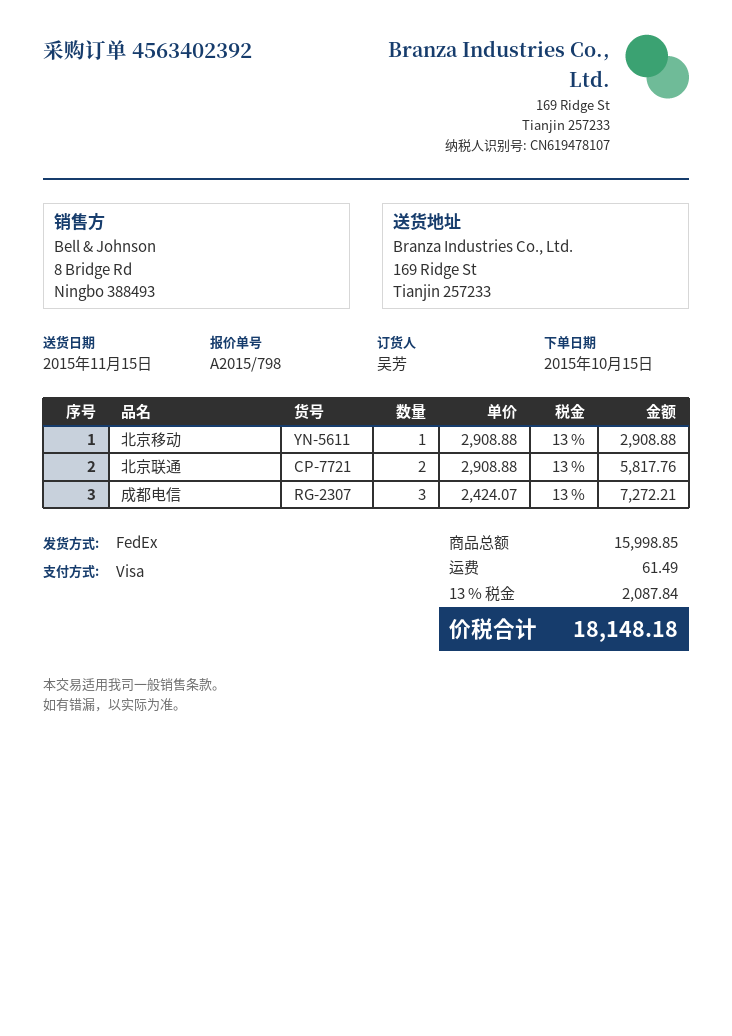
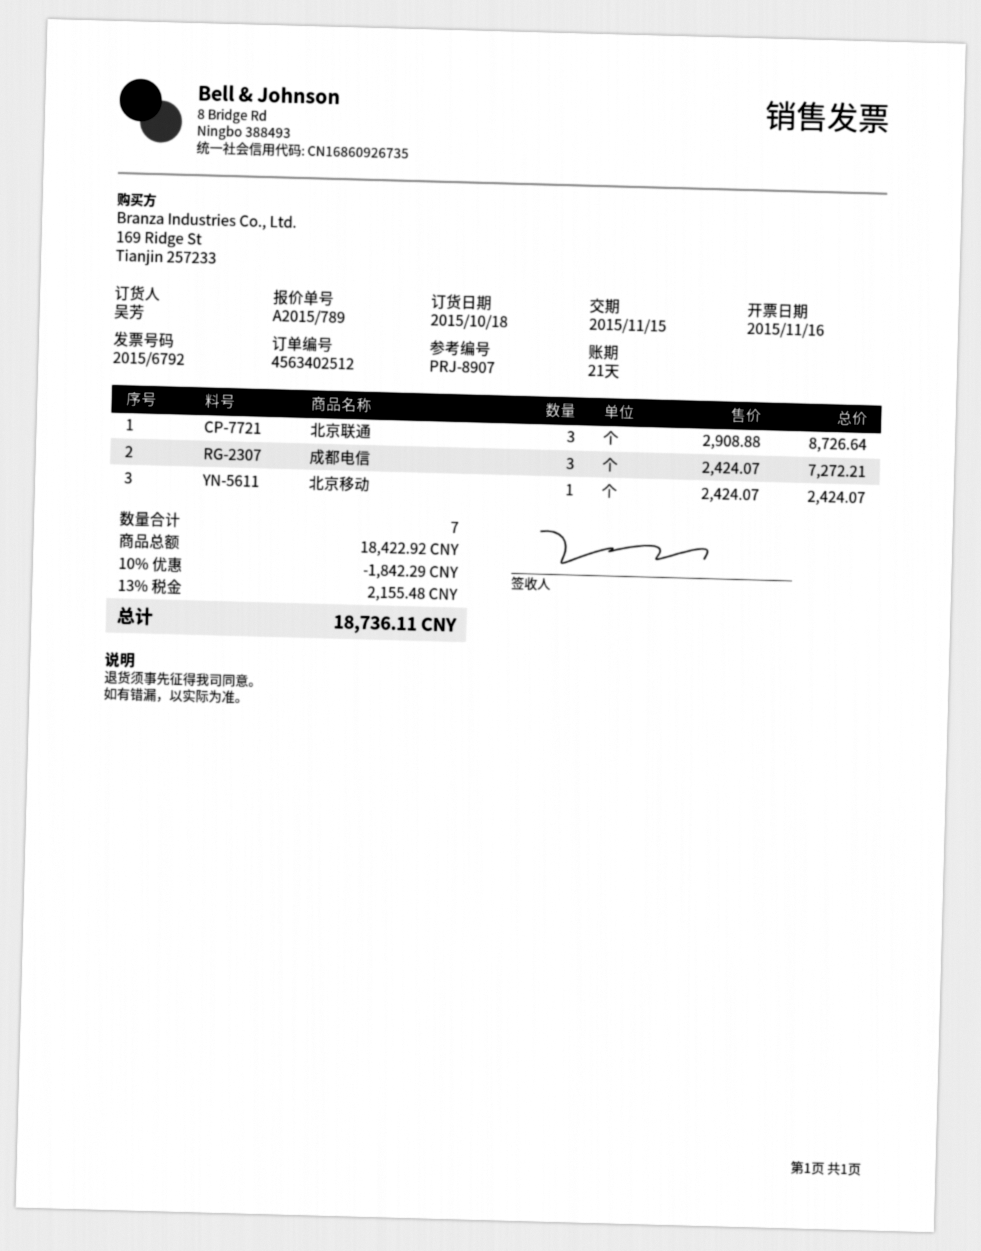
quote number: A2015/798 -> A2015/789
order number: 4563402392 -> 4563402512
order date: 2015-10-15 -> 2015-10-18
北京移动: 1 x 2908.88 = 2908.88 -> 1 x 2424.07 = 2424.07
北京联通: 2 x 2908.88 = 5817.76 -> 3 x 2908.88 = 8726.64
subtotal: 15998.85 -> 18422.92
discount: none -> 10% = 1842.29
shipping: 61.49 -> none
tax: 13% = 2087.84 -> 13% = 2155.48
total: 18148.18 -> 18736.11

